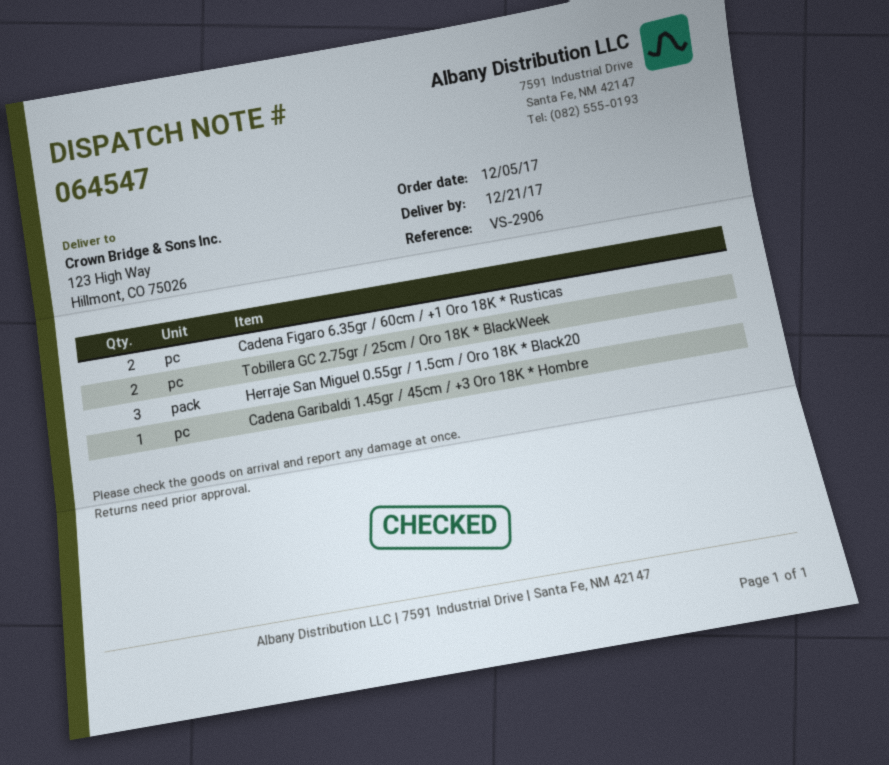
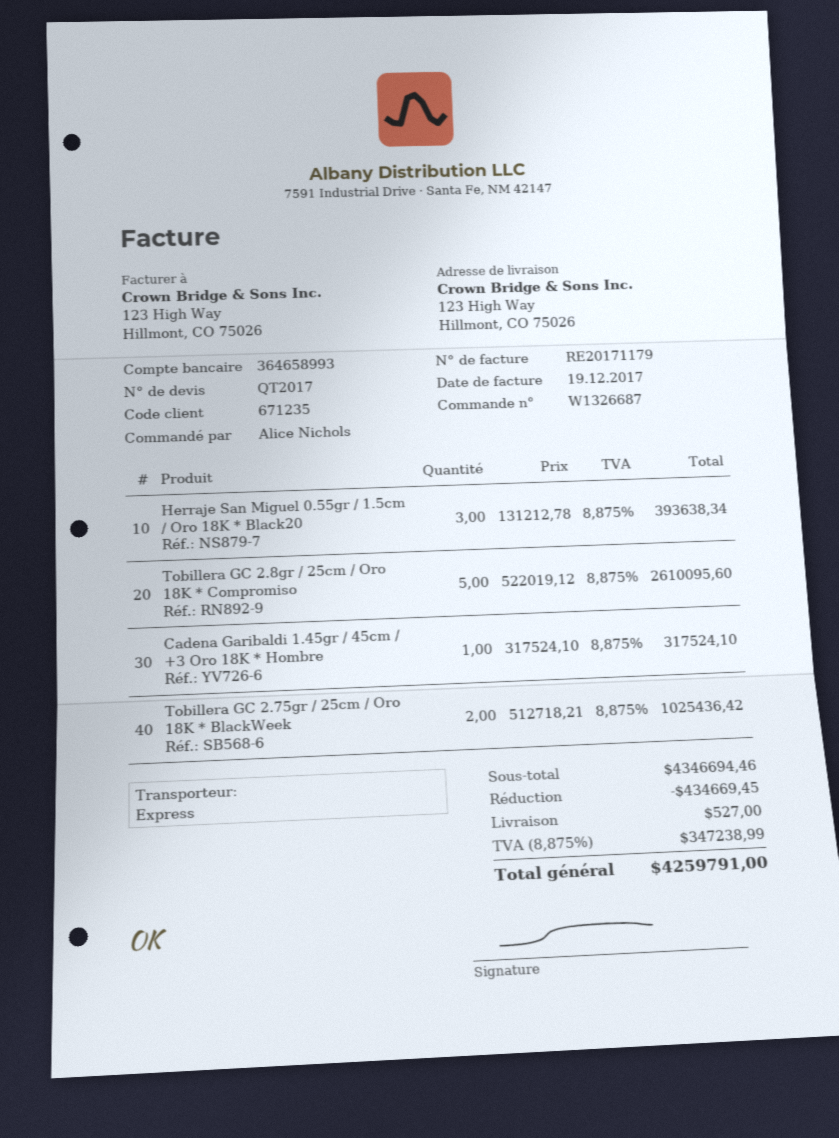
Cadena Figaro 6.35gr / 60cm / +1 Oro 18K * Rusticas: 2 -> none
Tobillera GC 2.8gr / 25cm / Oro 18K * Compromiso: none -> 5

